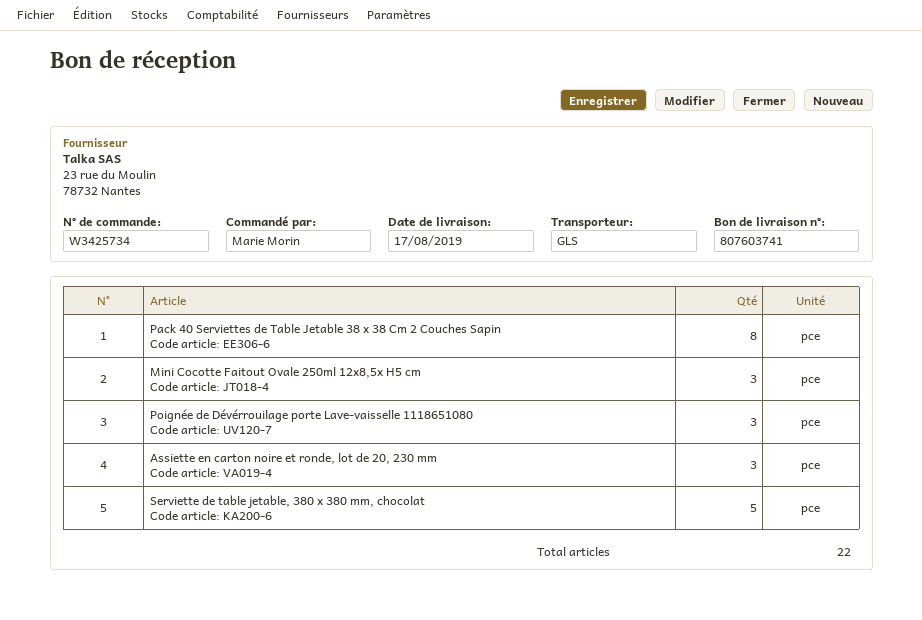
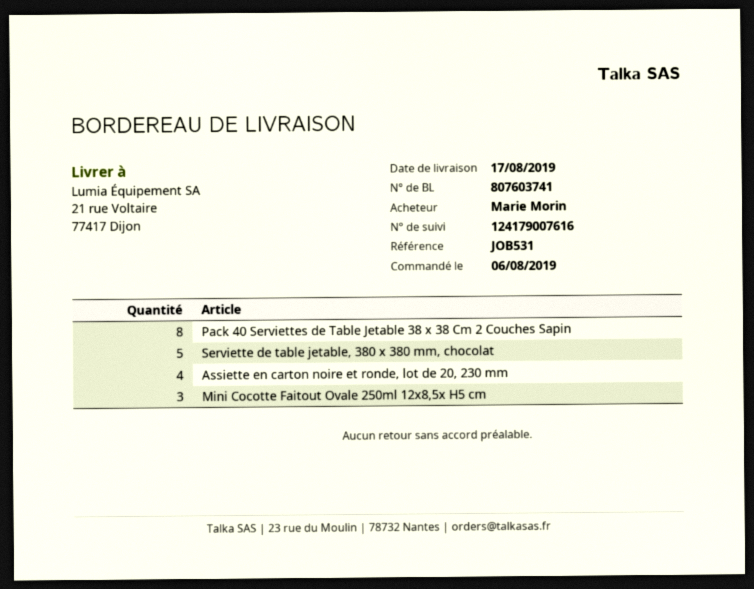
Poignée de Dévérrouilage porte Lave-vaisselle 1118651080: 3 -> none
Assiette en carton noire et ronde, lot de 20, 230 mm: 3 -> 4

